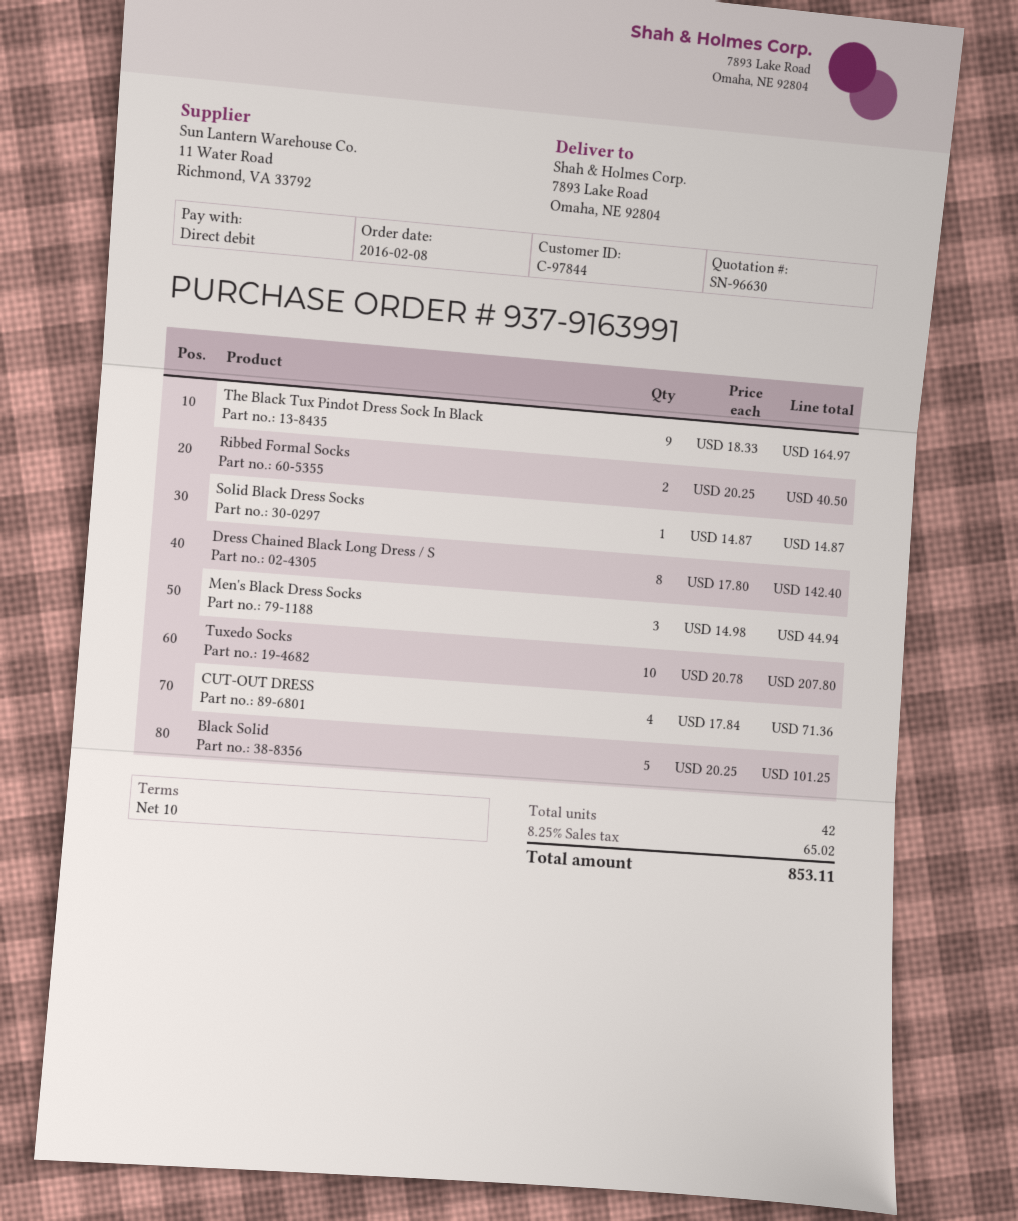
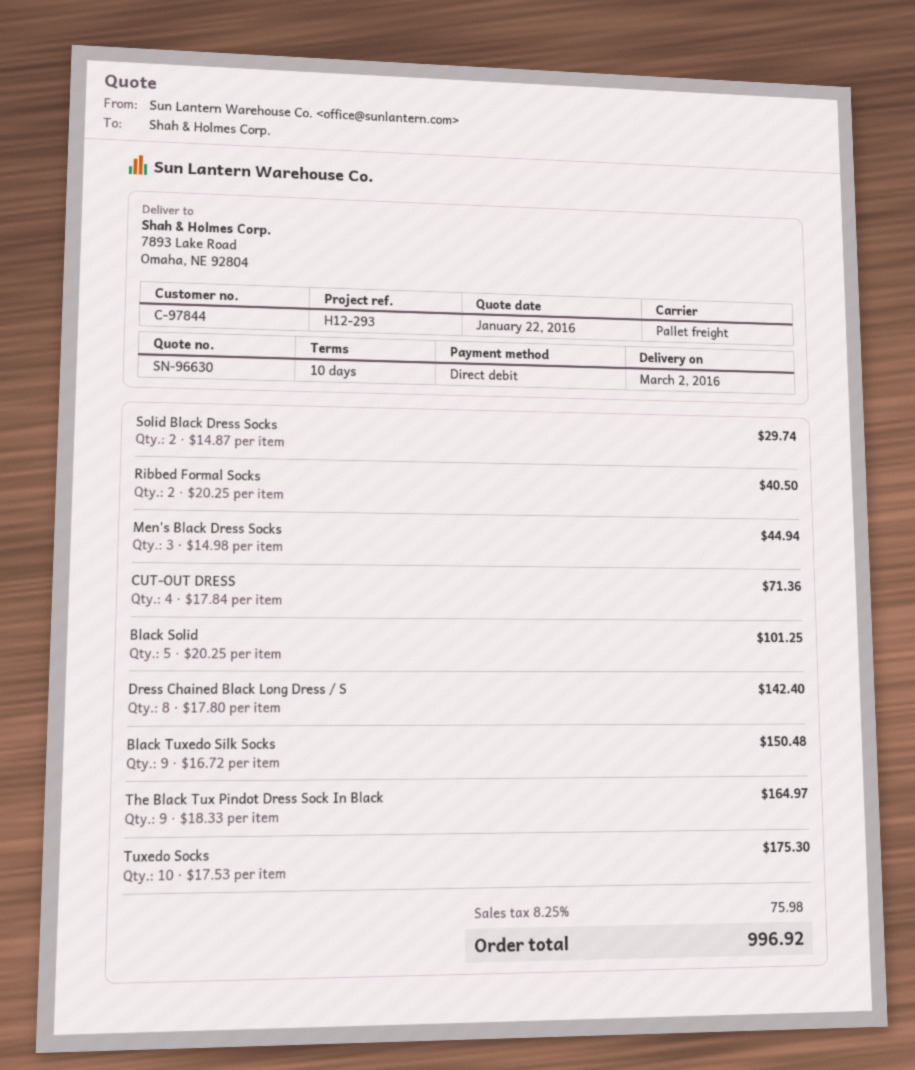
Solid Black Dress Socks: 1 x 14.87 = 14.87 -> 2 x 14.87 = 29.74
Tuxedo Socks: 10 x 20.78 = 207.80 -> 10 x 17.53 = 175.30
Black Tuxedo Silk Socks: none -> 9 x 16.72 = 150.48
tax: 8.25% = 65.02 -> 8.25% = 75.98
total: 853.11 -> 996.92

